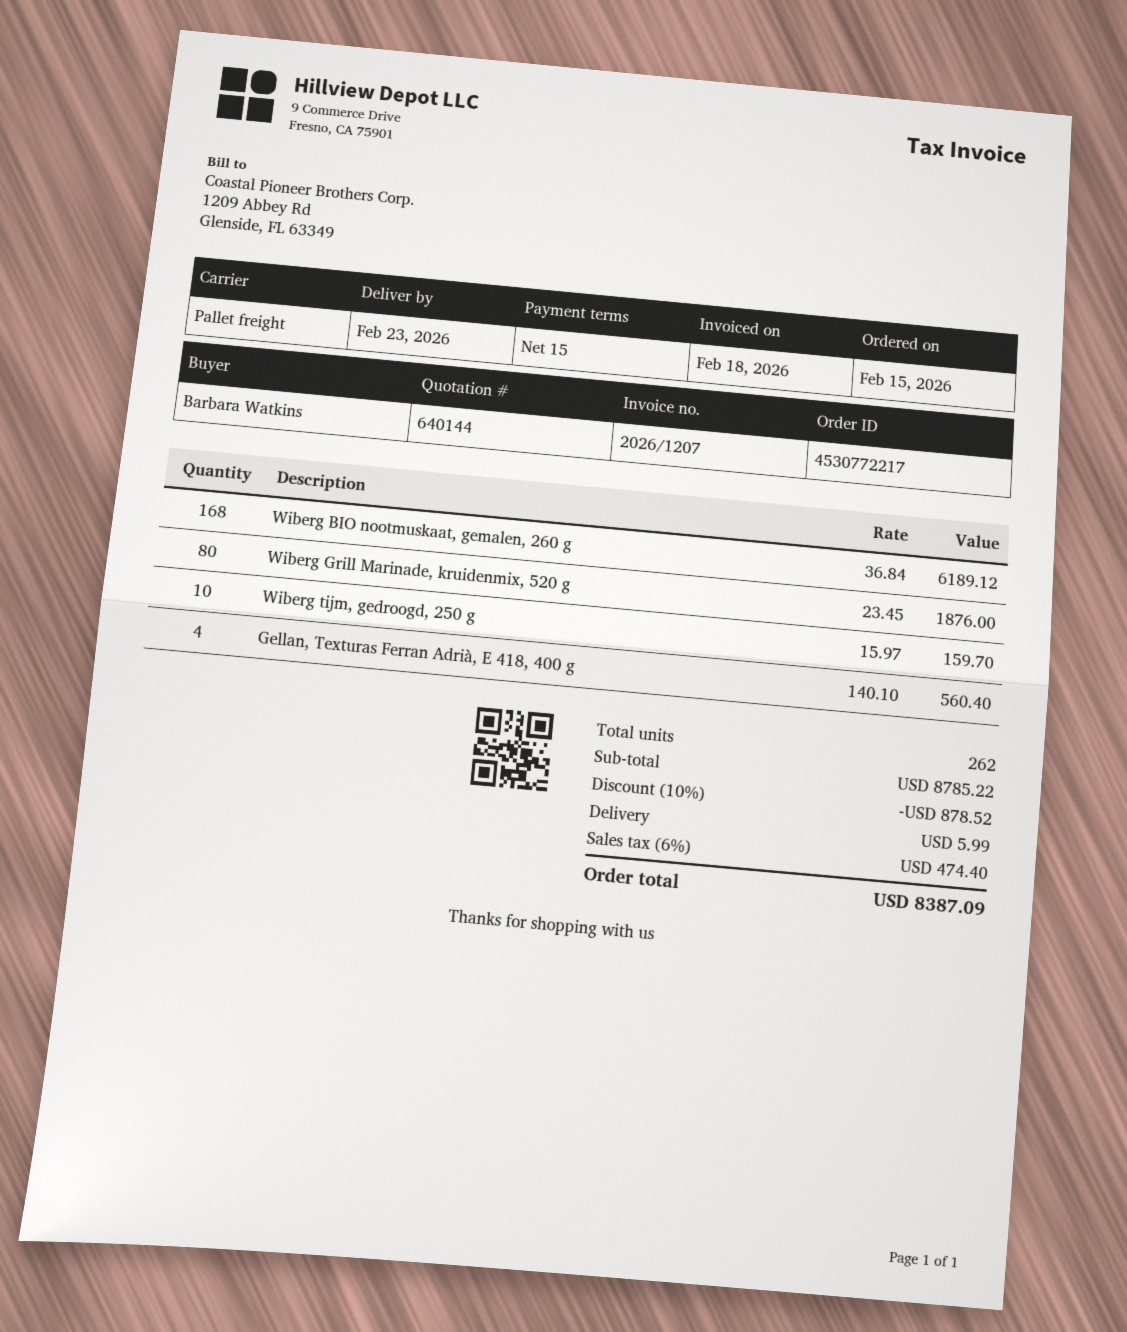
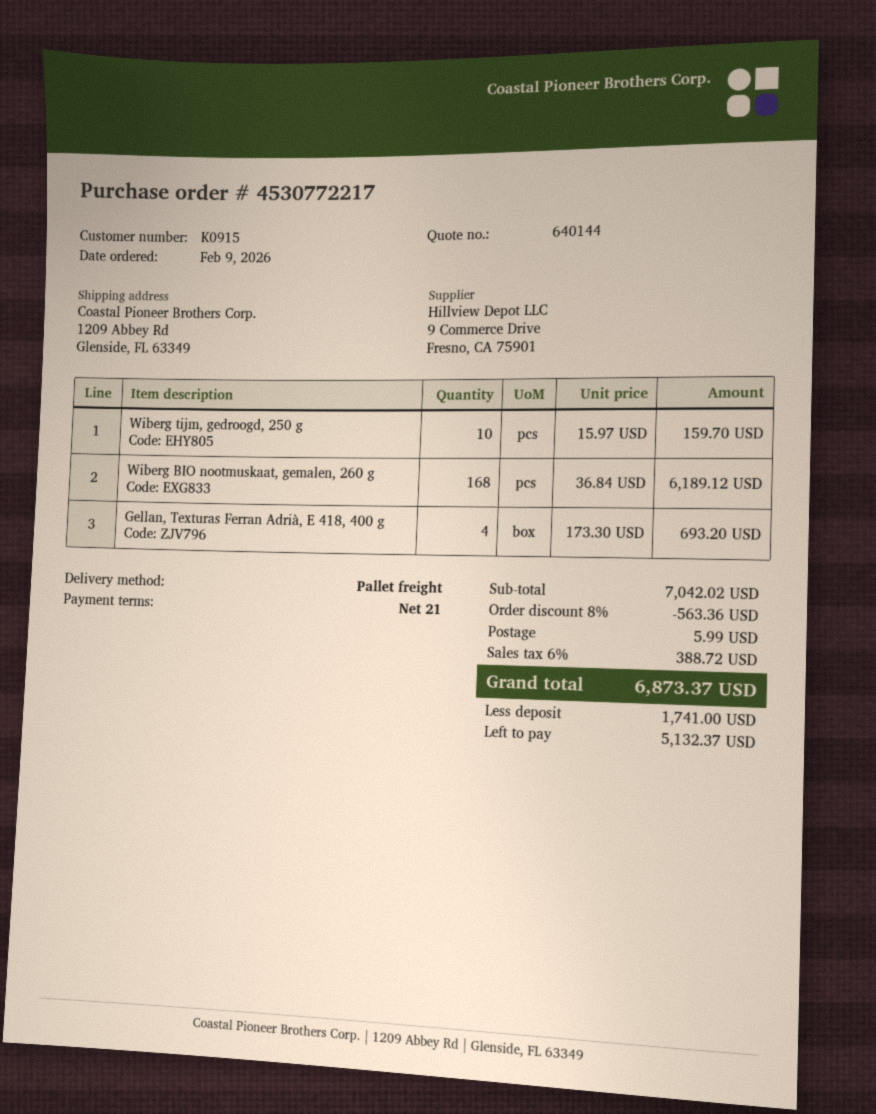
order date: 2026-02-15 -> 2026-02-09
payment terms: 15 days -> 21 days
Wiberg Grill Marinade, kruidenmix, 520 g: 80 x 23.45 = 1876.00 -> none
Gellan, Texturas Ferran Adrià, E 418, 400 g: 4 x 140.10 = 560.40 -> 4 x 173.30 = 693.20
subtotal: 8785.22 -> 7042.02
discount: 10% = 878.52 -> 8% = 563.36
tax: 6% = 474.40 -> 6% = 388.72
total: 8387.09 -> 6873.37

